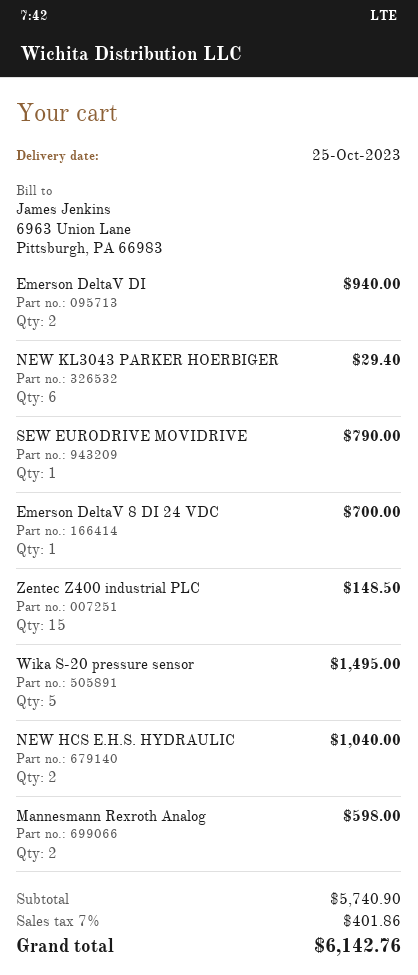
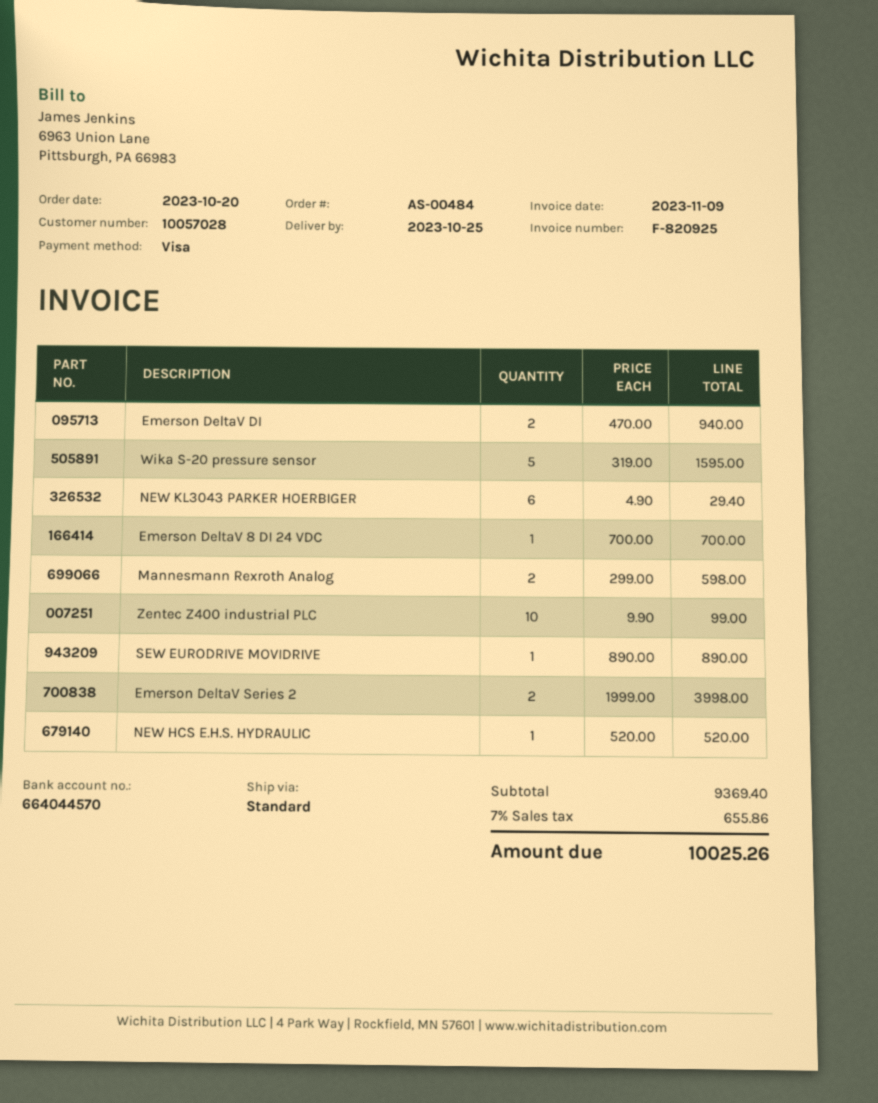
SEW EURODRIVE MOVIDRIVE: 1 for 790.00 -> 1 for 890.00
Zentec Z400 industrial PLC: 15 for 148.50 -> 10 for 99.00
Wika S-20 pressure sensor: 5 for 1495.00 -> 5 for 1595.00
NEW HCS E.H.S. HYDRAULIC: 2 for 1040.00 -> 1 for 520.00
Emerson DeltaV Series 2: none -> 2 for 3998.00
subtotal: 5740.90 -> 9369.40
tax: 7% = 401.86 -> 7% = 655.86
total: 6142.76 -> 10025.26

